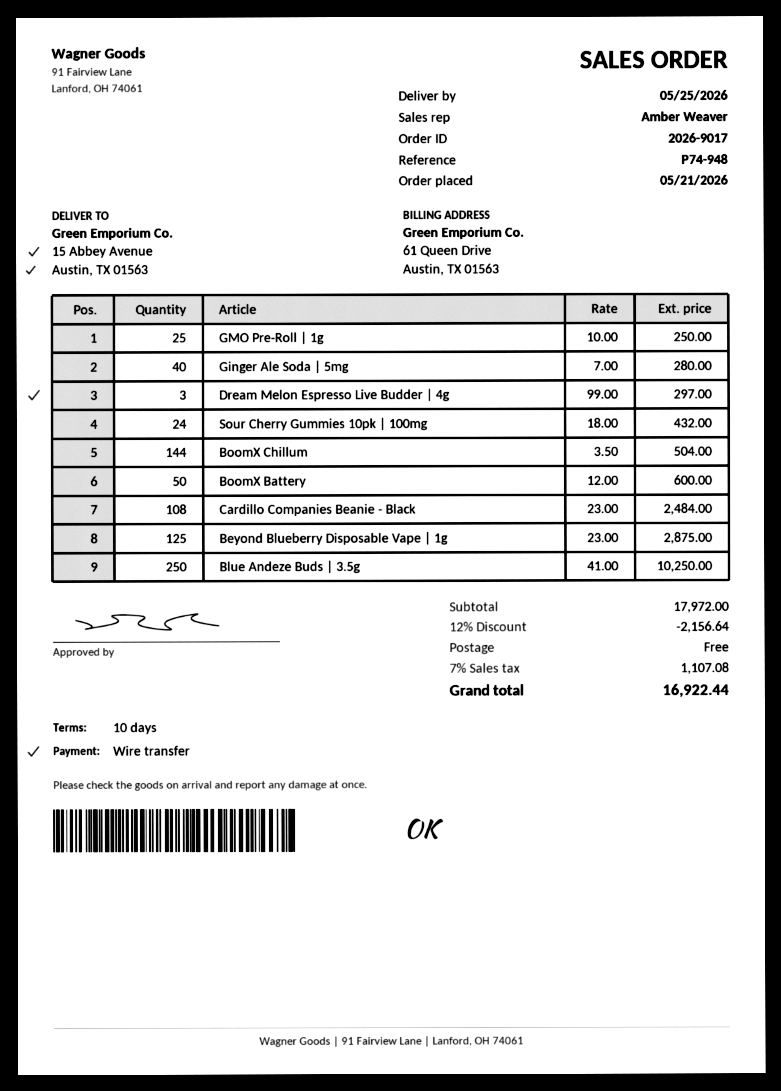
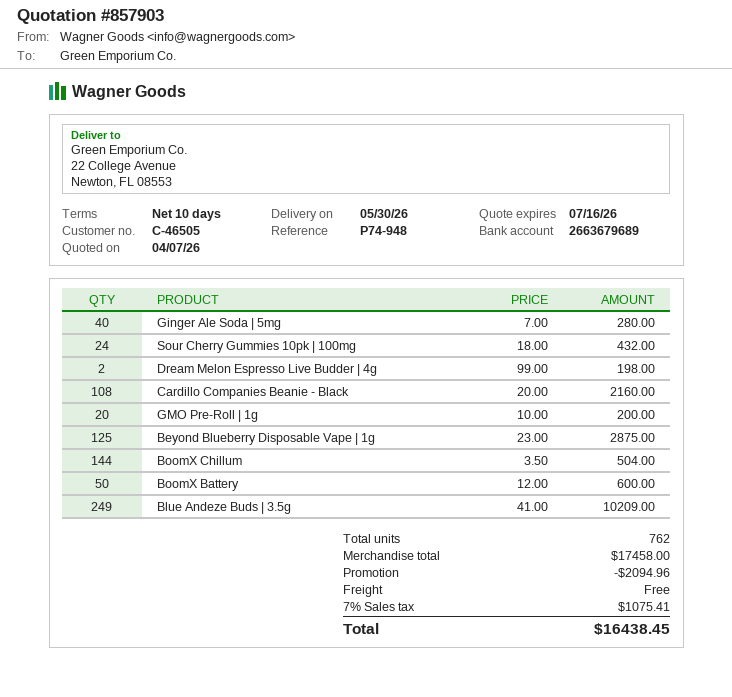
delivery date: 2026-05-25 -> 2026-05-30
ship to: 15 Abbey Avenue, Austin, TX 01563 -> 22 College Avenue, Newton, FL 08553
GMO Pre-Roll | 1g: 25 x 10.00 = 250.00 -> 20 x 10.00 = 200.00
Dream Melon Espresso Live Budder | 4g: 3 x 99.00 = 297.00 -> 2 x 99.00 = 198.00
Cardillo Companies Beanie - Black: 108 x 23.00 = 2484.00 -> 108 x 20.00 = 2160.00
Blue Andeze Buds | 3.5g: 250 x 41.00 = 10250.00 -> 249 x 41.00 = 10209.00
subtotal: 17972.00 -> 17458.00
discount: 2156.64 -> 2094.96
tax: 7% = 1107.08 -> 7% = 1075.41
total: 16922.44 -> 16438.45

